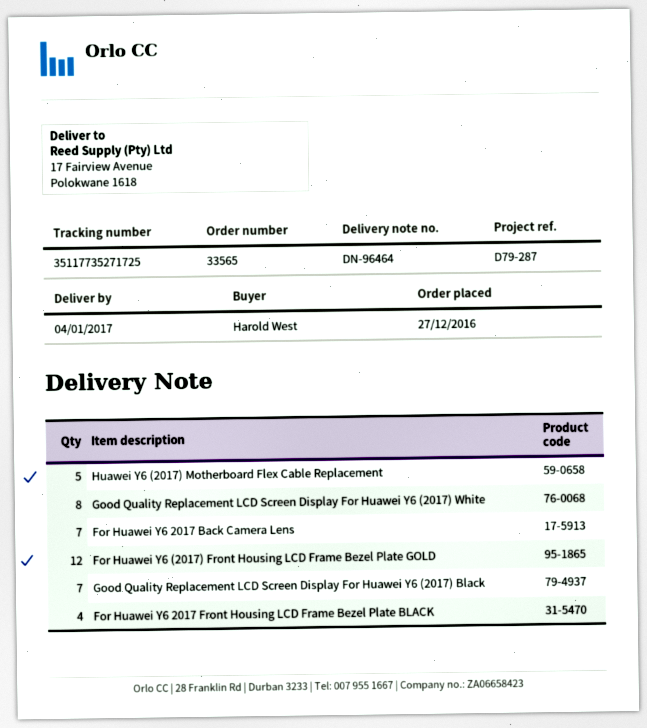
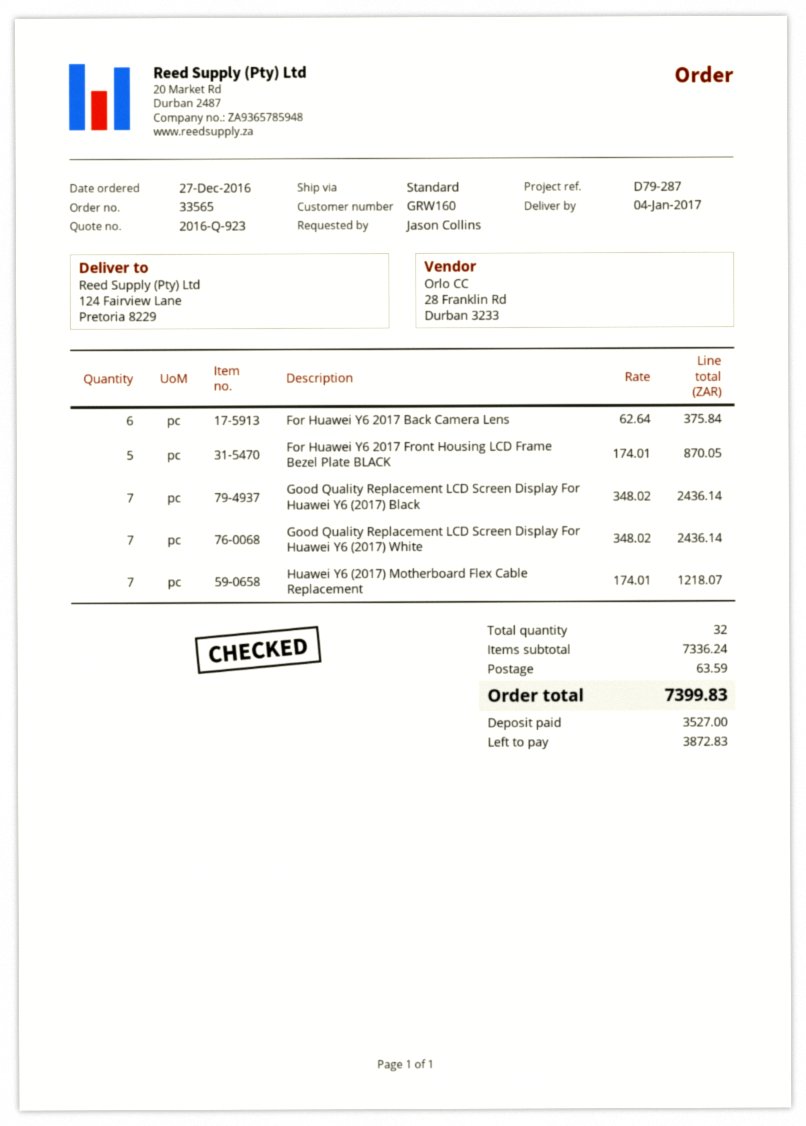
ordered by: Harold West -> Jason Collins
ship to: 17 Fairview Avenue, Polokwane 1618 -> 124 Fairview Lane, Pretoria 8229
Huawei Y6 (2017) Motherboard Flex Cable Replacement: 5 -> 7
Good Quality Replacement LCD Screen Display For Huawei Y6 (2017) White: 8 -> 7
For Huawei Y6 2017 Back Camera Lens: 7 -> 6
For Huawei Y6 (2017) Front Housing LCD Frame Bezel Plate GOLD: 12 -> none
For Huawei Y6 2017 Front Housing LCD Frame Bezel Plate BLACK: 4 -> 5

